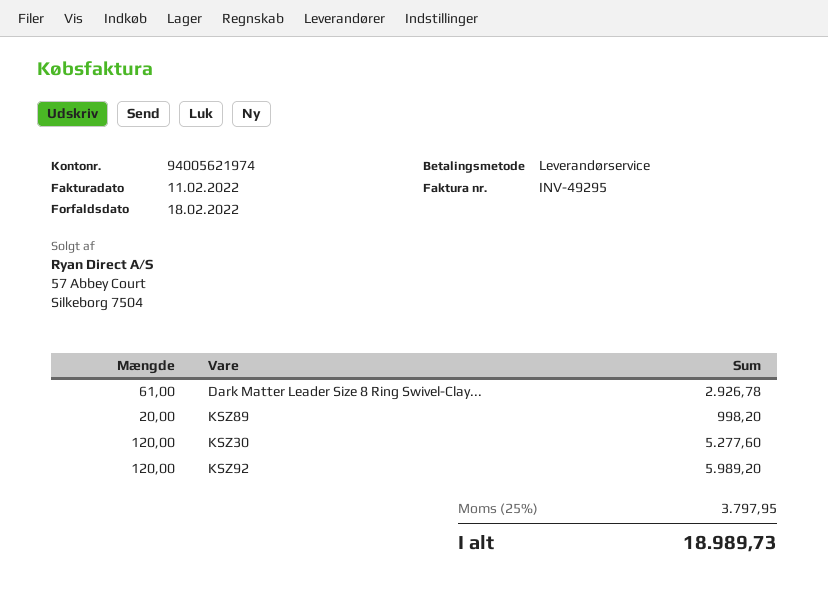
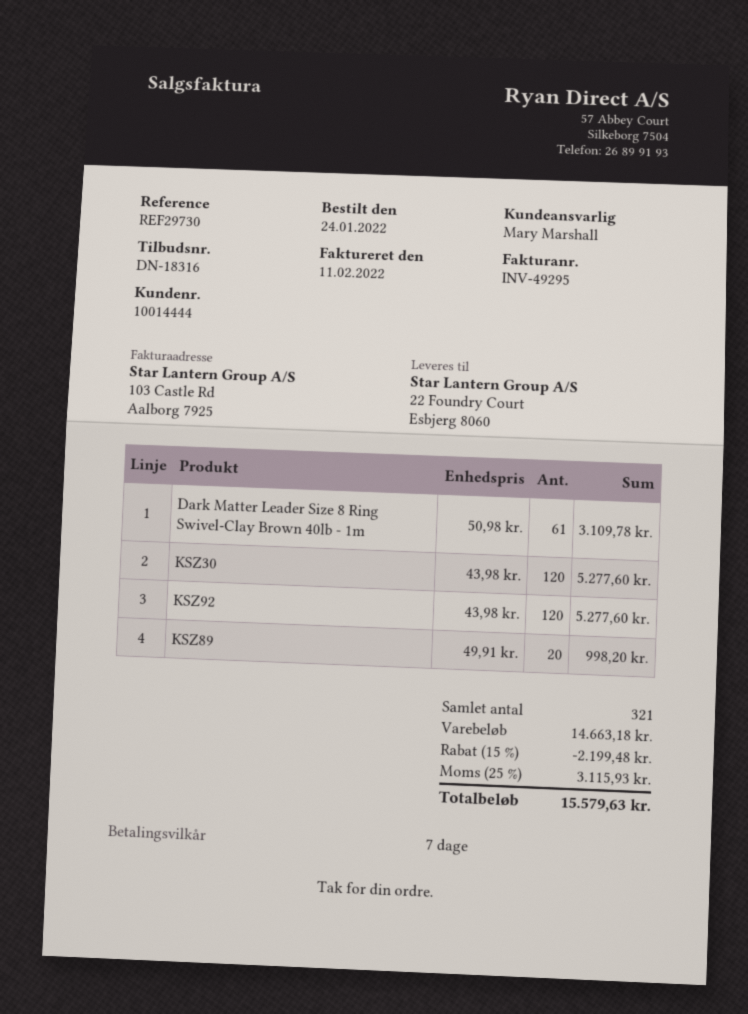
Dark Matter Leader Size 8 Ring Swivel-Clay...: 61 for 2926.78 -> 61 for 3109.78
KSZ92: 120 for 5989.20 -> 120 for 5277.60
discount: none -> 15% = 2199.48
tax: 25% = 3797.95 -> 25% = 3115.93
total: 18989.73 -> 15579.63

